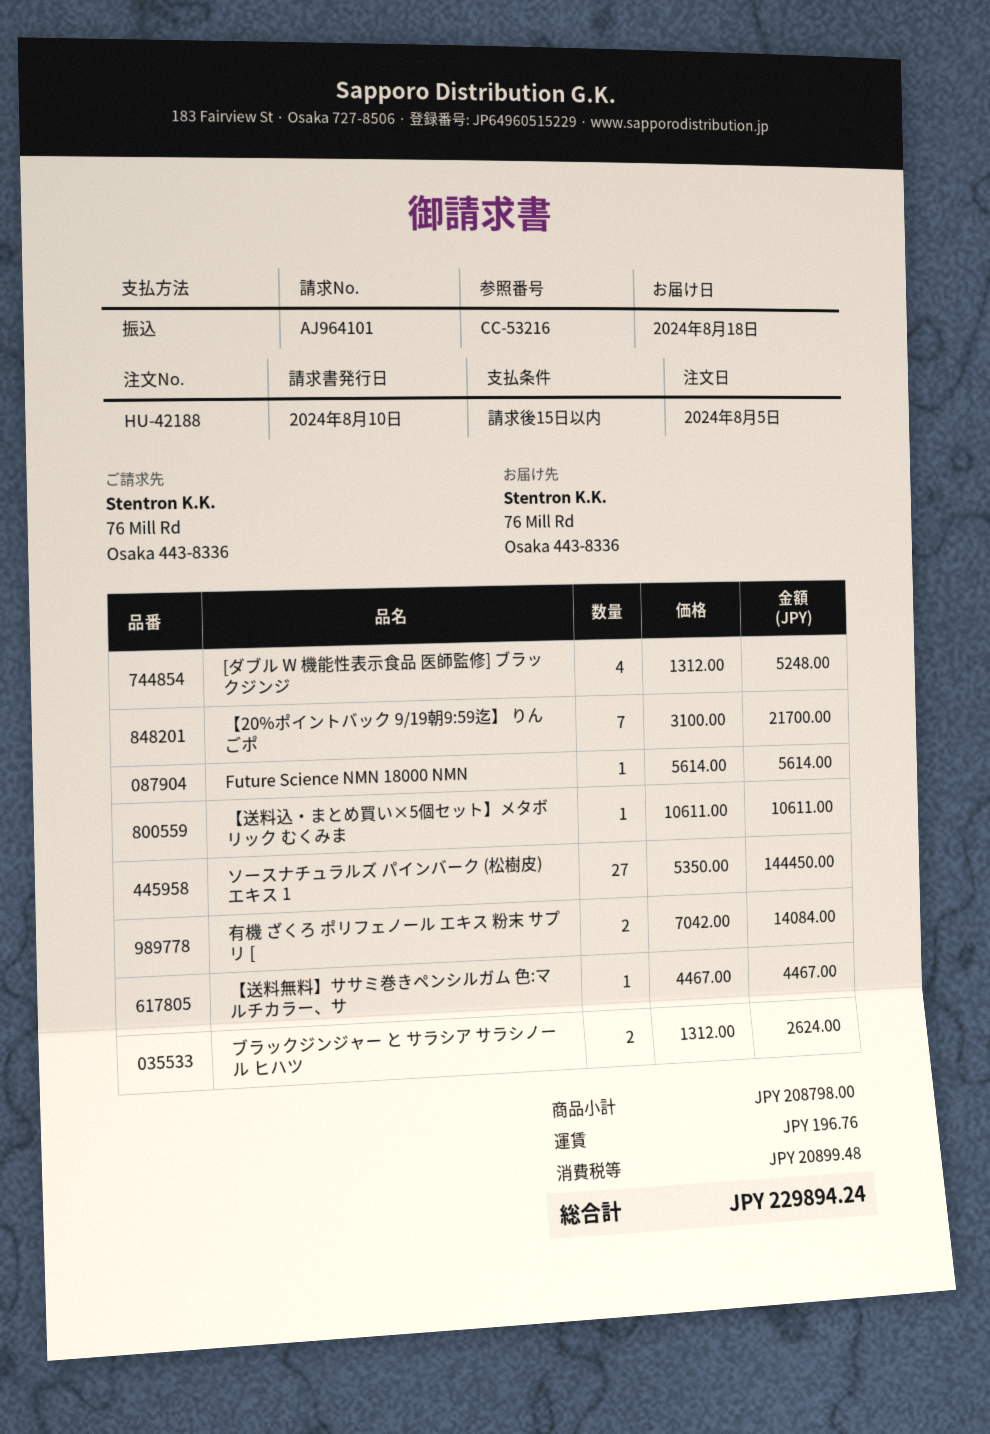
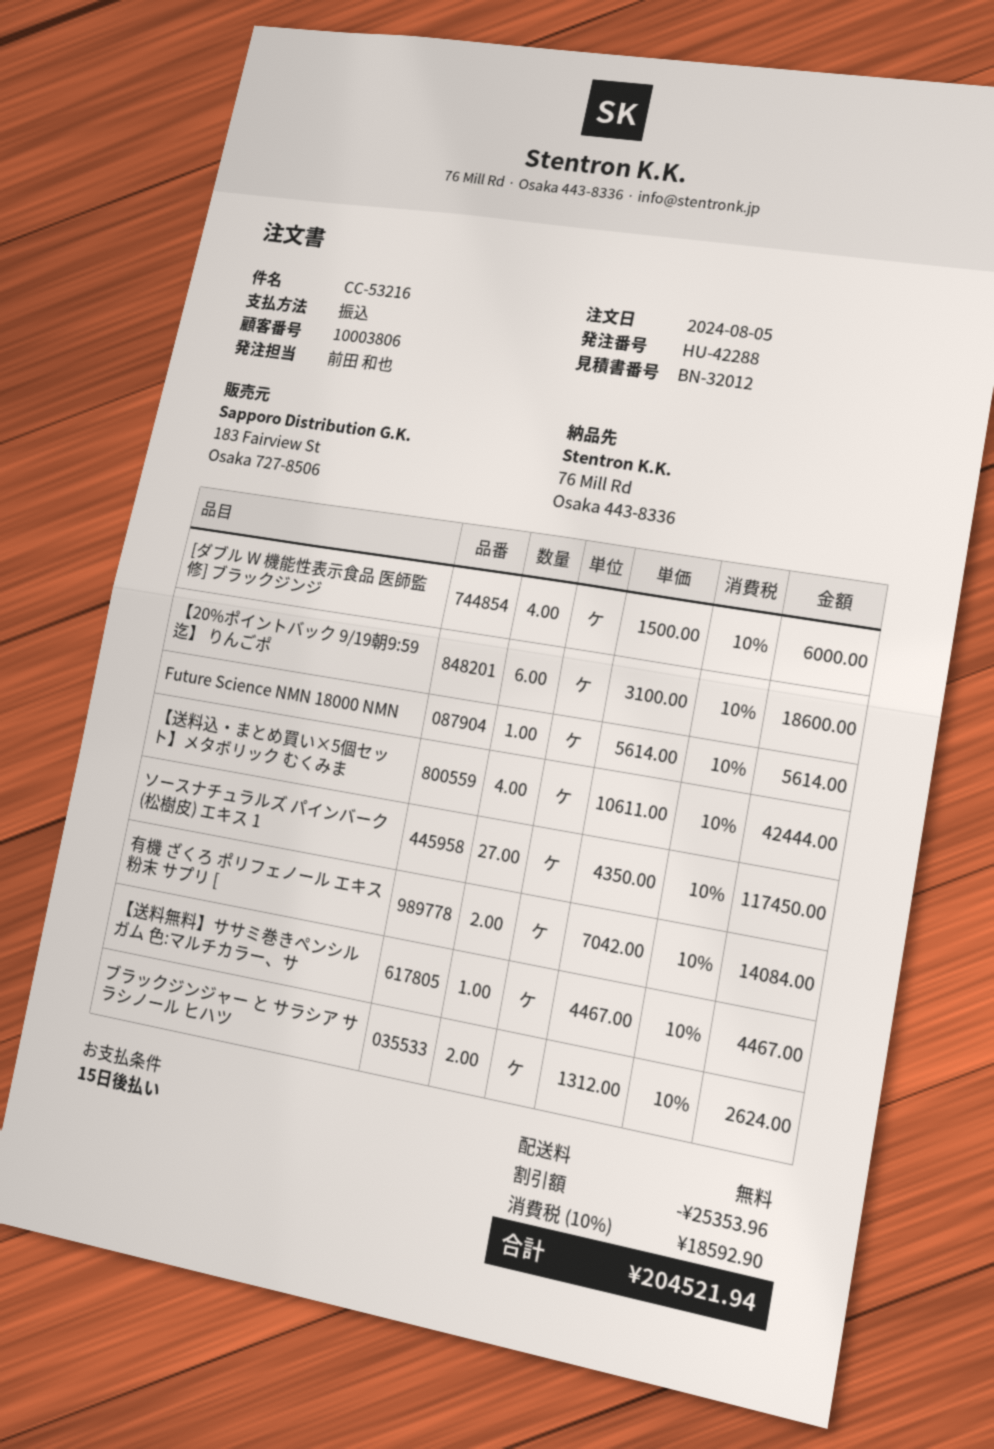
order number: HU-42188 -> HU-42288
[ダブル W 機能性表示食品 医師監修] ブラックジンジ: 4 x 1312.00 = 5248.00 -> 4 x 1500.00 = 6000.00
【20%ポイントバック 9/19朝9:59迄】 りんごポ: 7 x 3100.00 = 21700.00 -> 6 x 3100.00 = 18600.00
【送料込・まとめ買い×5個セット】メタボリック むくみま: 1 x 10611.00 = 10611.00 -> 4 x 10611.00 = 42444.00
ソースナチュラルズ パインバーク (松樹皮) エキス 1: 27 x 5350.00 = 144450.00 -> 27 x 4350.00 = 117450.00
discount: none -> 25353.96
shipping: 196.76 -> 0.00
tax: 20899.48 -> 18592.90
total: 229894.24 -> 204521.94

